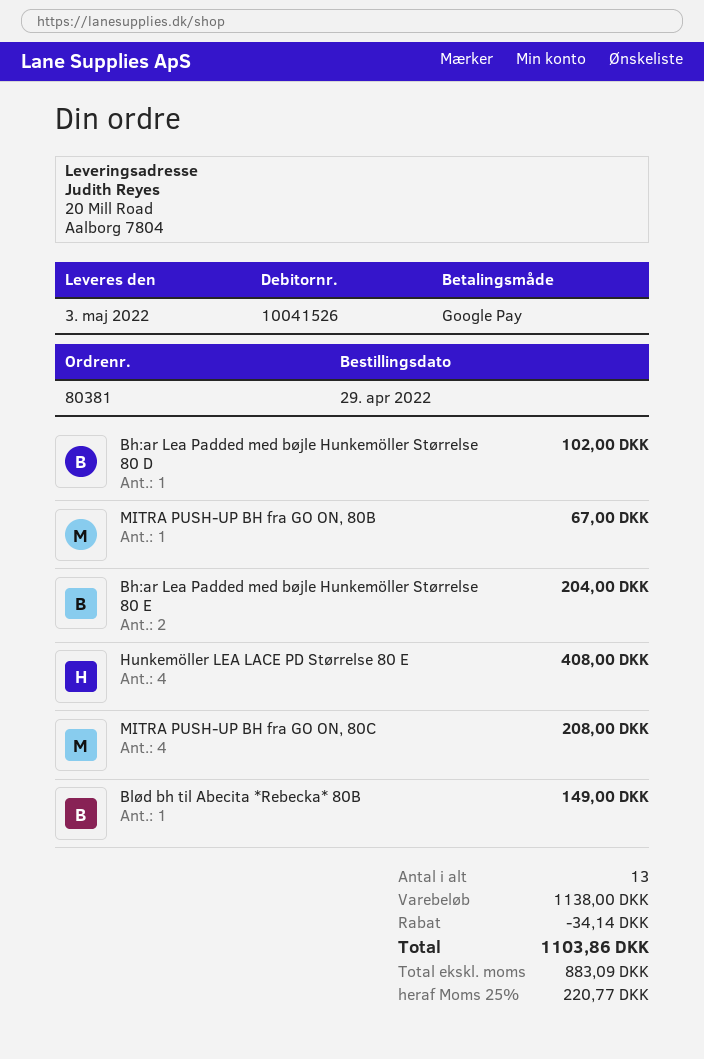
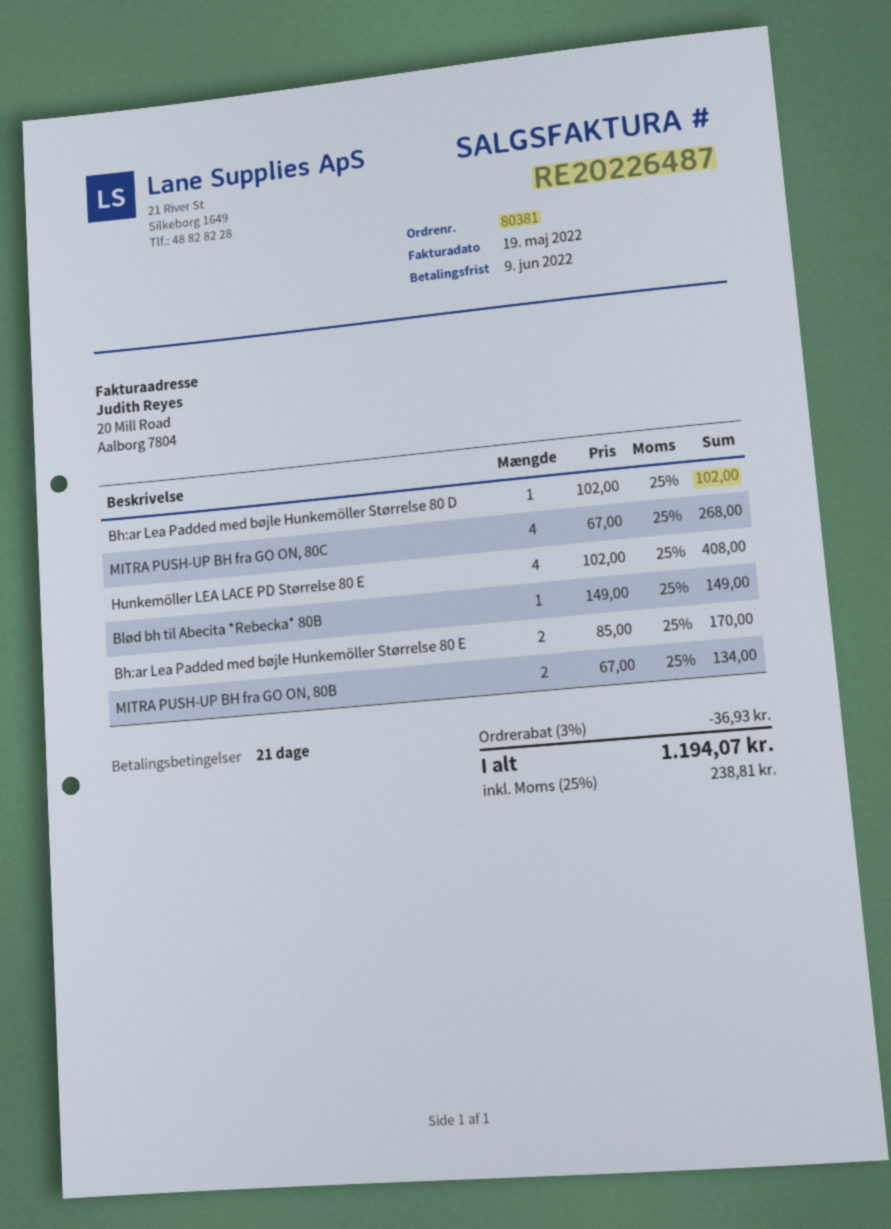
MITRA PUSH-UP BH fra GO ON, 80B: 1 for 67.00 -> 2 for 134.00
Bh:ar Lea Padded med bøjle Hunkemöller Størrelse 80 E: 2 for 204.00 -> 2 for 170.00
MITRA PUSH-UP BH fra GO ON, 80C: 4 for 208.00 -> 4 for 268.00
discount: 34.14 -> 36.93
tax: 25% = 220.77 -> 25% = 238.81
total: 1103.86 -> 1194.07

